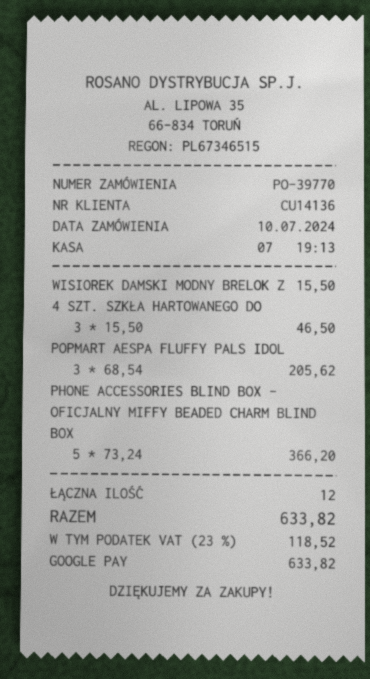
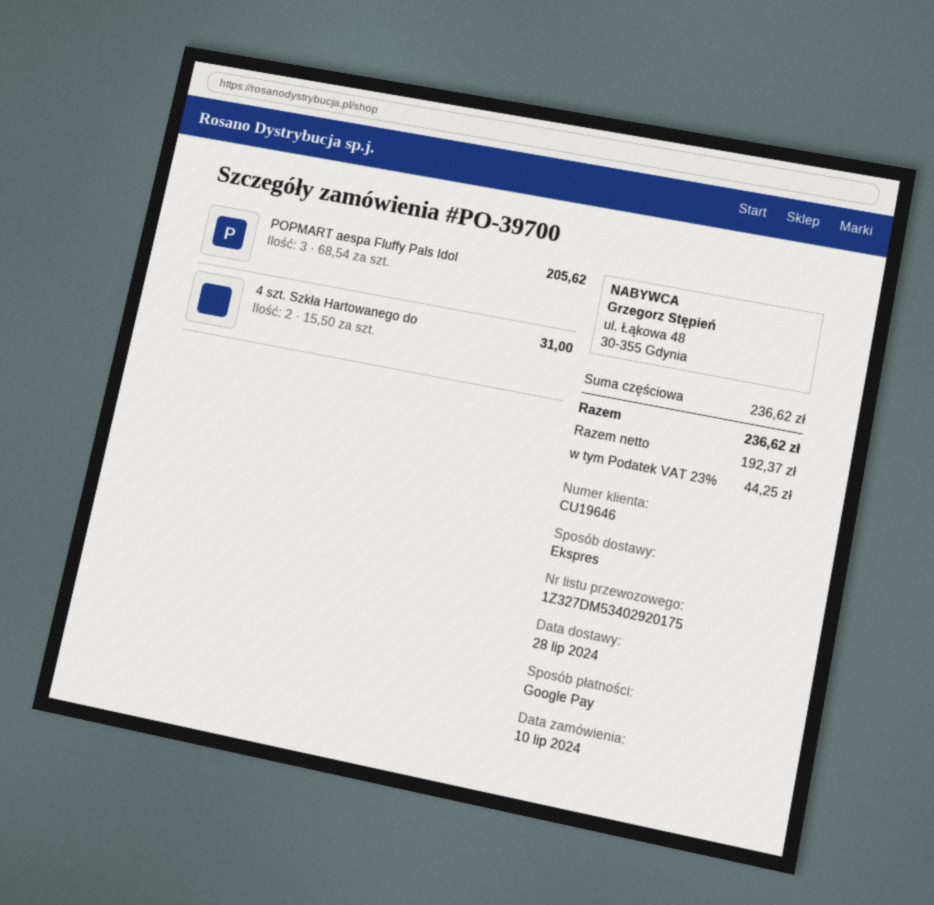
order number: PO-39770 -> PO-39700
customer number: CU14136 -> CU19646
WISIOREK DAMSKI MODNY BRELOK Z: 1 x 15.50 = 15.50 -> none
4 SZT. SZKŁA HARTOWANEGO DO: 3 x 15.50 = 46.50 -> 2 x 15.50 = 31.00
PHONE ACCESSORIES BLIND BOX - OFICJALNY MIFFY BEADED CHARM BLIND BOX: 5 x 73.24 = 366.20 -> none
tax: 23% = 118.52 -> 23% = 44.25
total: 633.82 -> 236.62

